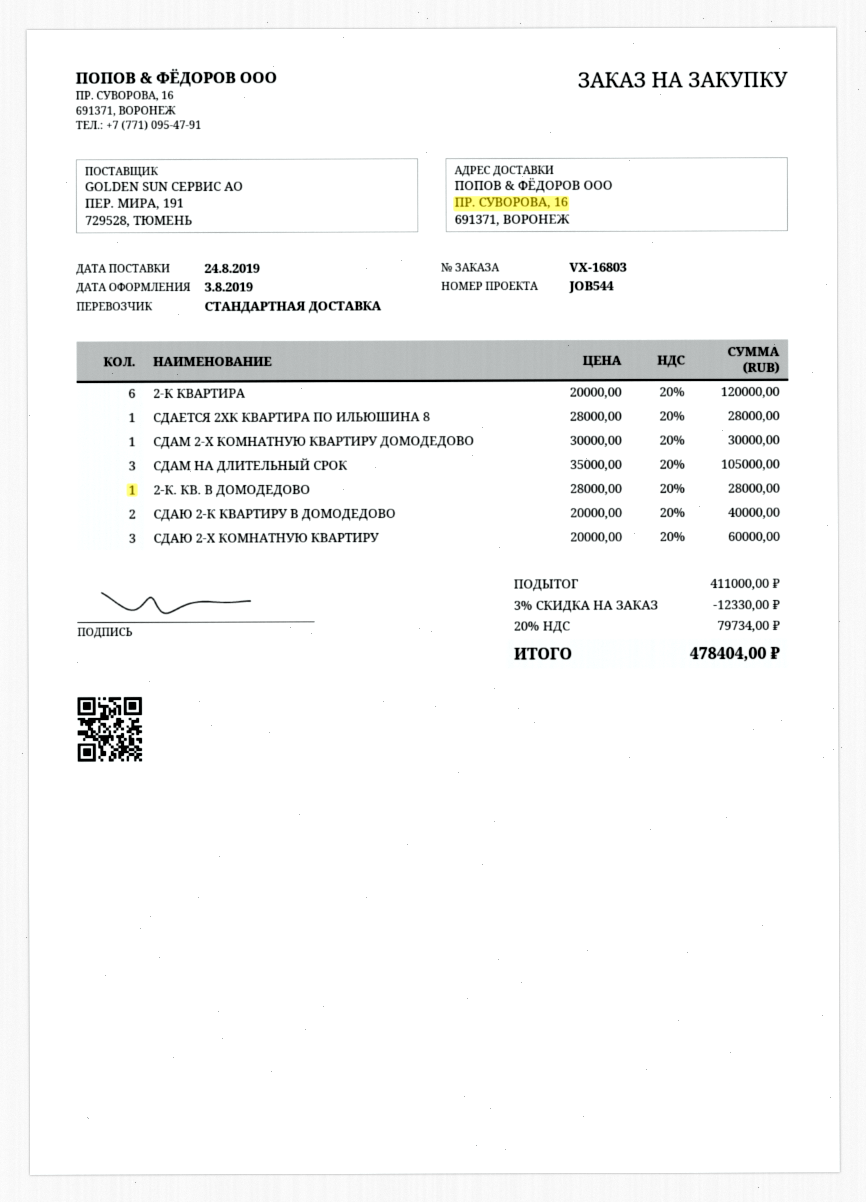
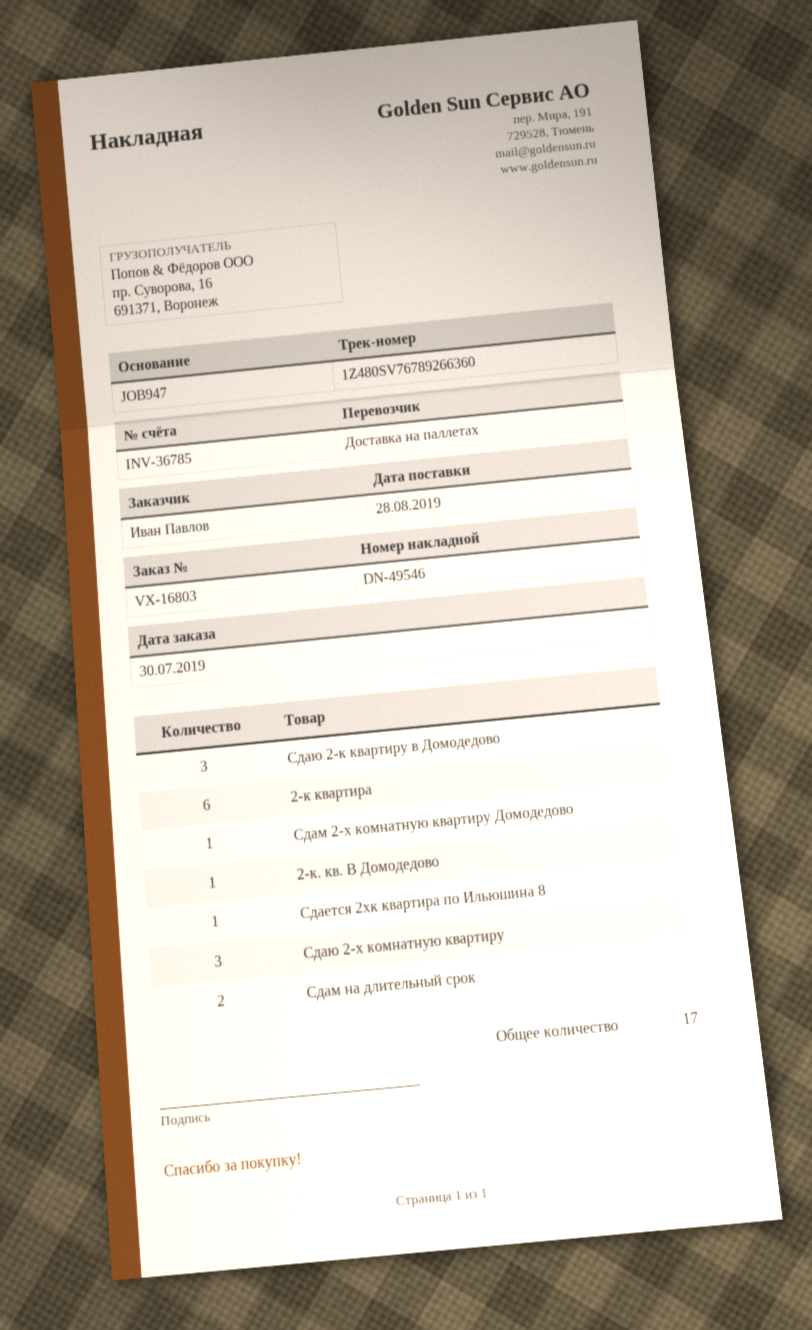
order date: 2019-08-03 -> 2019-07-30
delivery date: 2019-08-24 -> 2019-08-28
reference: JOB544 -> JOB947
shipping method: standard -> pallet freight
СДАМ НА ДЛИТЕЛЬНЫЙ СРОК: 3 -> 2
СДАЮ 2-К КВАРТИРУ В ДОМОДЕДОВО: 2 -> 3

